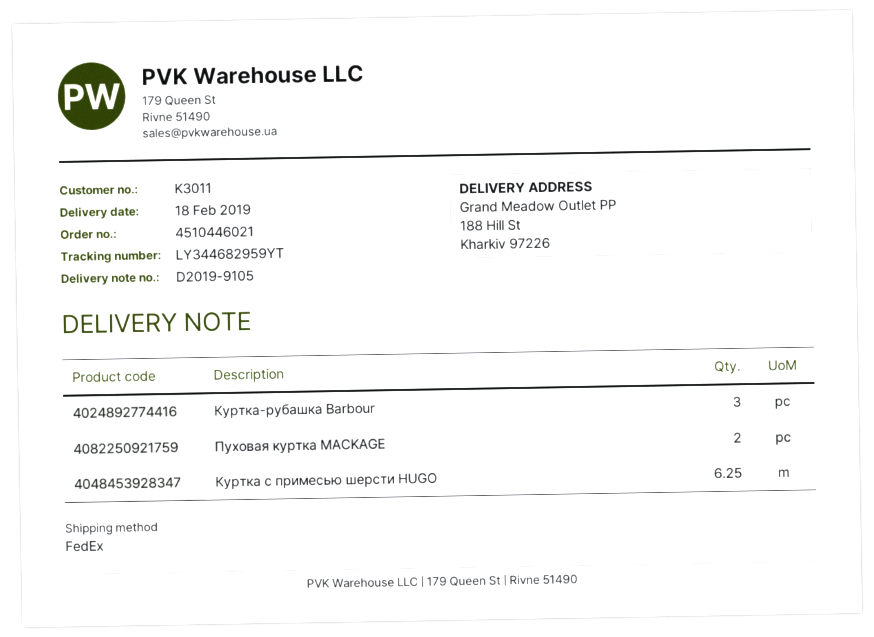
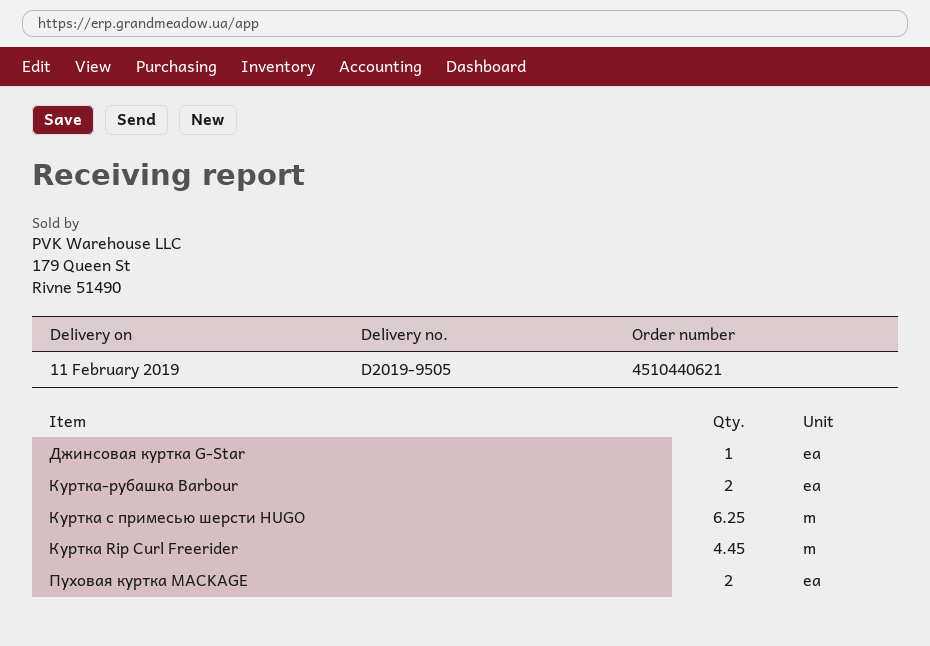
order number: 4510446021 -> 4510440621
delivery note number: D2019-9105 -> D2019-9505
delivery date: 2019-02-18 -> 2019-02-11
Куртка-рубашка Barbour: 3 -> 2
Джинсовая куртка G-Star: none -> 1
Куртка Rip Curl Freerider: none -> 4.45

